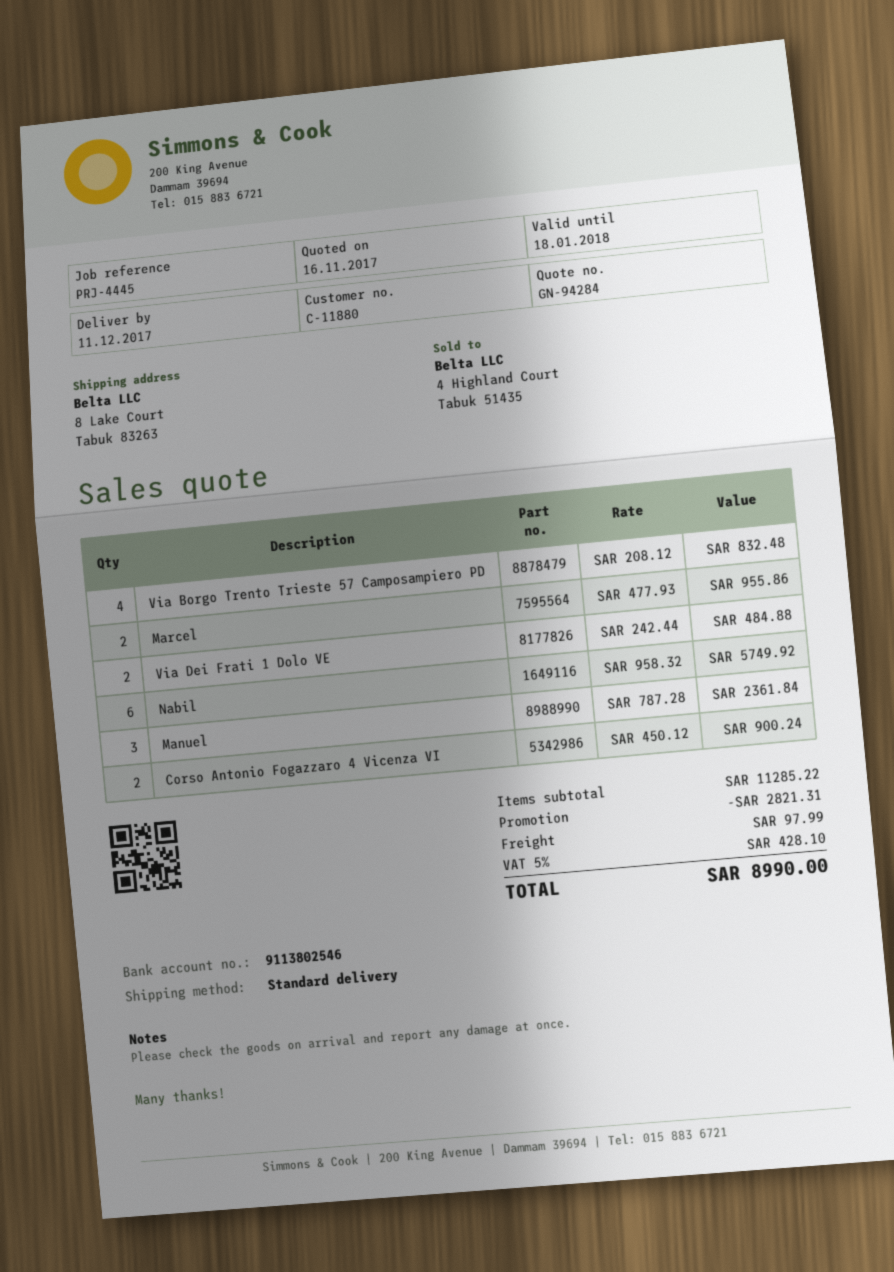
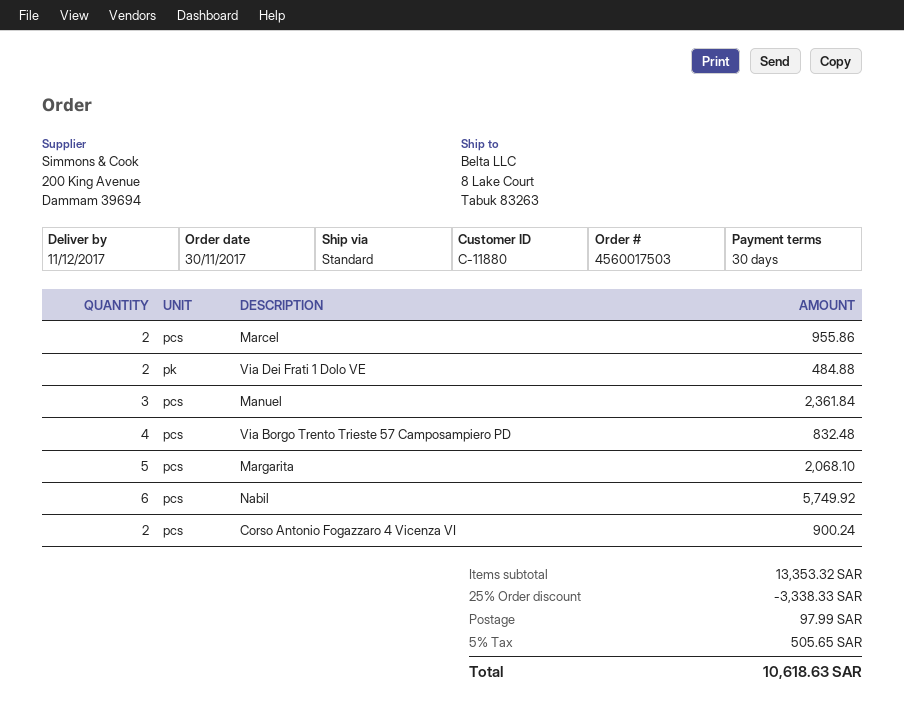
Margarita: none -> 5 for 2068.10
subtotal: 11285.22 -> 13353.32
discount: 2821.31 -> 3338.33
tax: 5% = 428.10 -> 5% = 505.65
total: 8990.00 -> 10618.63

